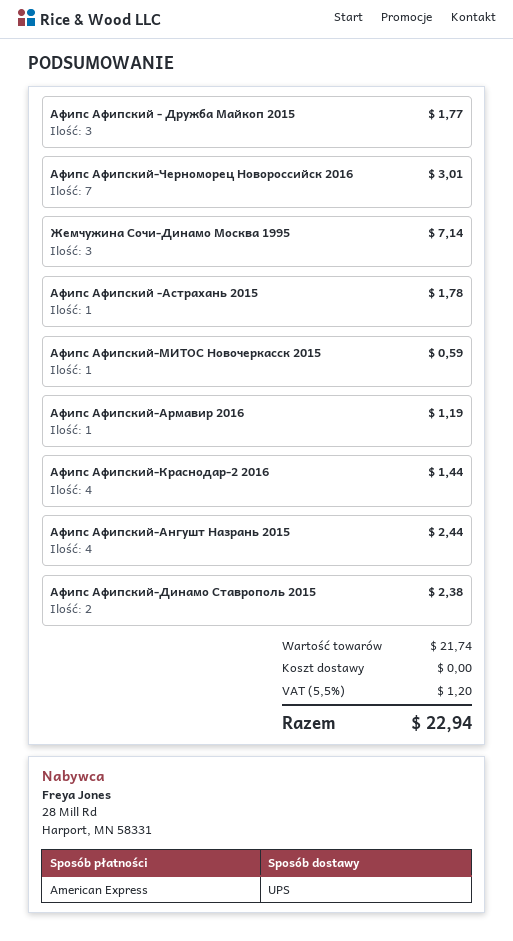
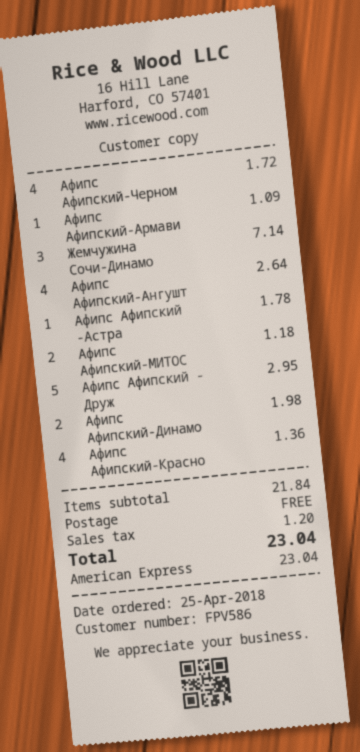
Афипс Афипский - Дружба Майкоп 2015: 3 for 1.77 -> 5 for 2.95
Афипс Афипский-Черноморец Новороссийск 2016: 7 for 3.01 -> 4 for 1.72
Афипс Афипский-МИТОС Новочеркасск 2015: 1 for 0.59 -> 2 for 1.18
Афипс Афипский-Армавир 2016: 1 for 1.19 -> 1 for 1.09
Афипс Афипский-Краснодар-2 2016: 4 for 1.44 -> 4 for 1.36
Афипс Афипский-Ангушт Назрань 2015: 4 for 2.44 -> 4 for 2.64
Афипс Афипский-Динамо Ставрополь 2015: 2 for 2.38 -> 2 for 1.98
subtotal: 21.74 -> 21.84
total: 22.94 -> 23.04

